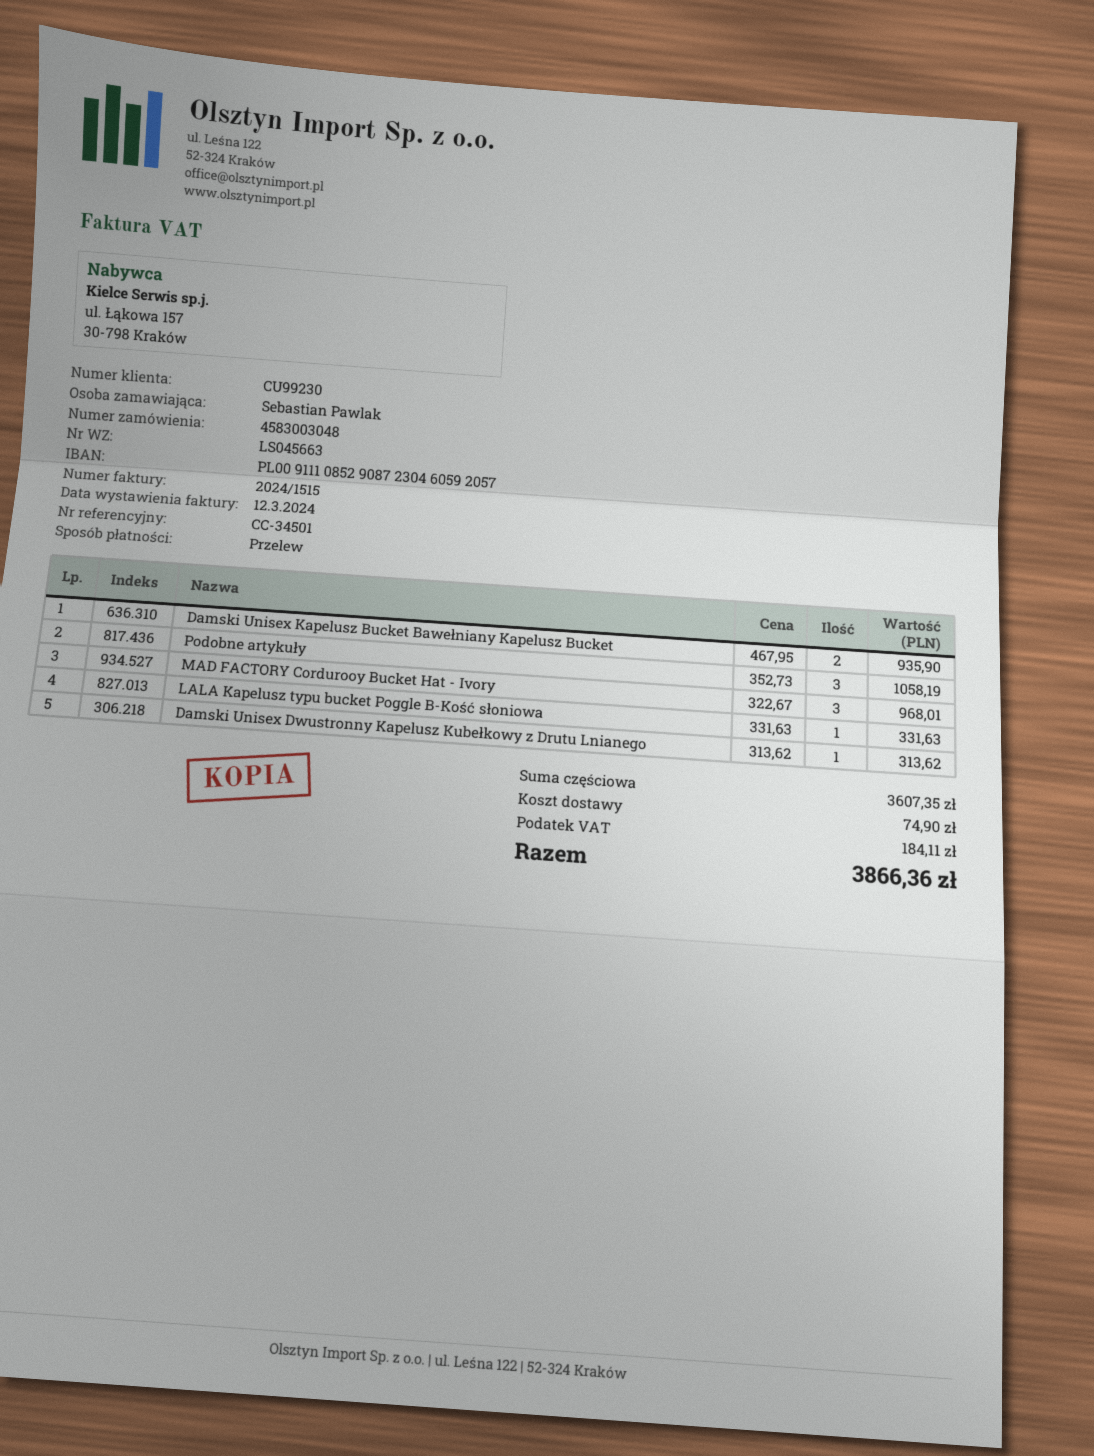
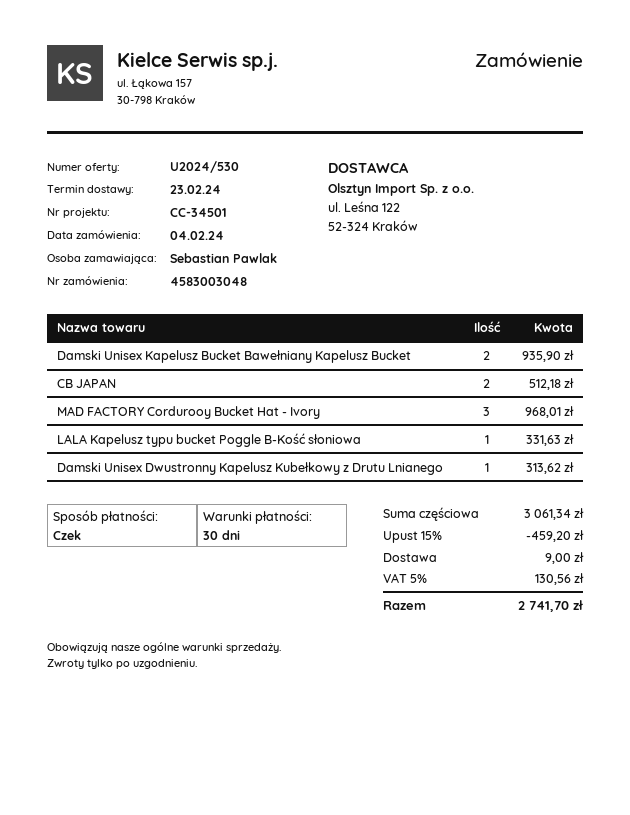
payment method: bank transfer -> cheque
Podobne artykuły: 3 for 1058.19 -> none
CB JAPAN: none -> 2 for 512.18
subtotal: 3607.35 -> 3061.34
discount: none -> 15% = 459.20
shipping: 74.90 -> 9.00
tax: 184.11 -> 130.56
total: 3866.36 -> 2741.70

